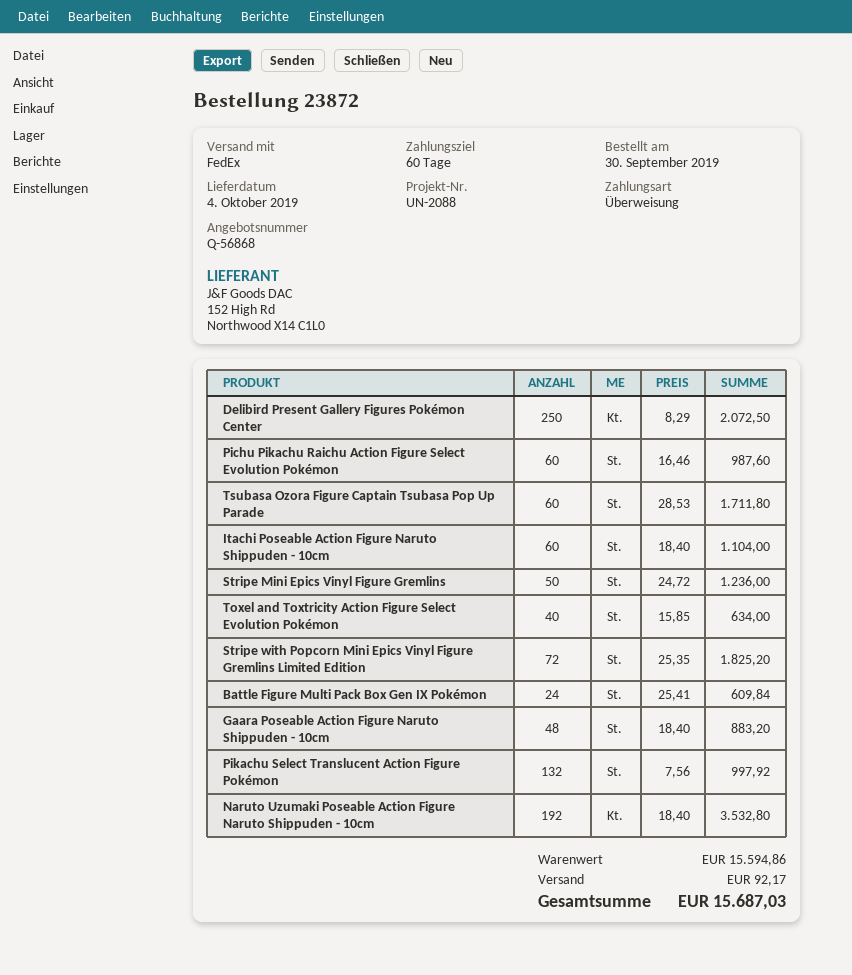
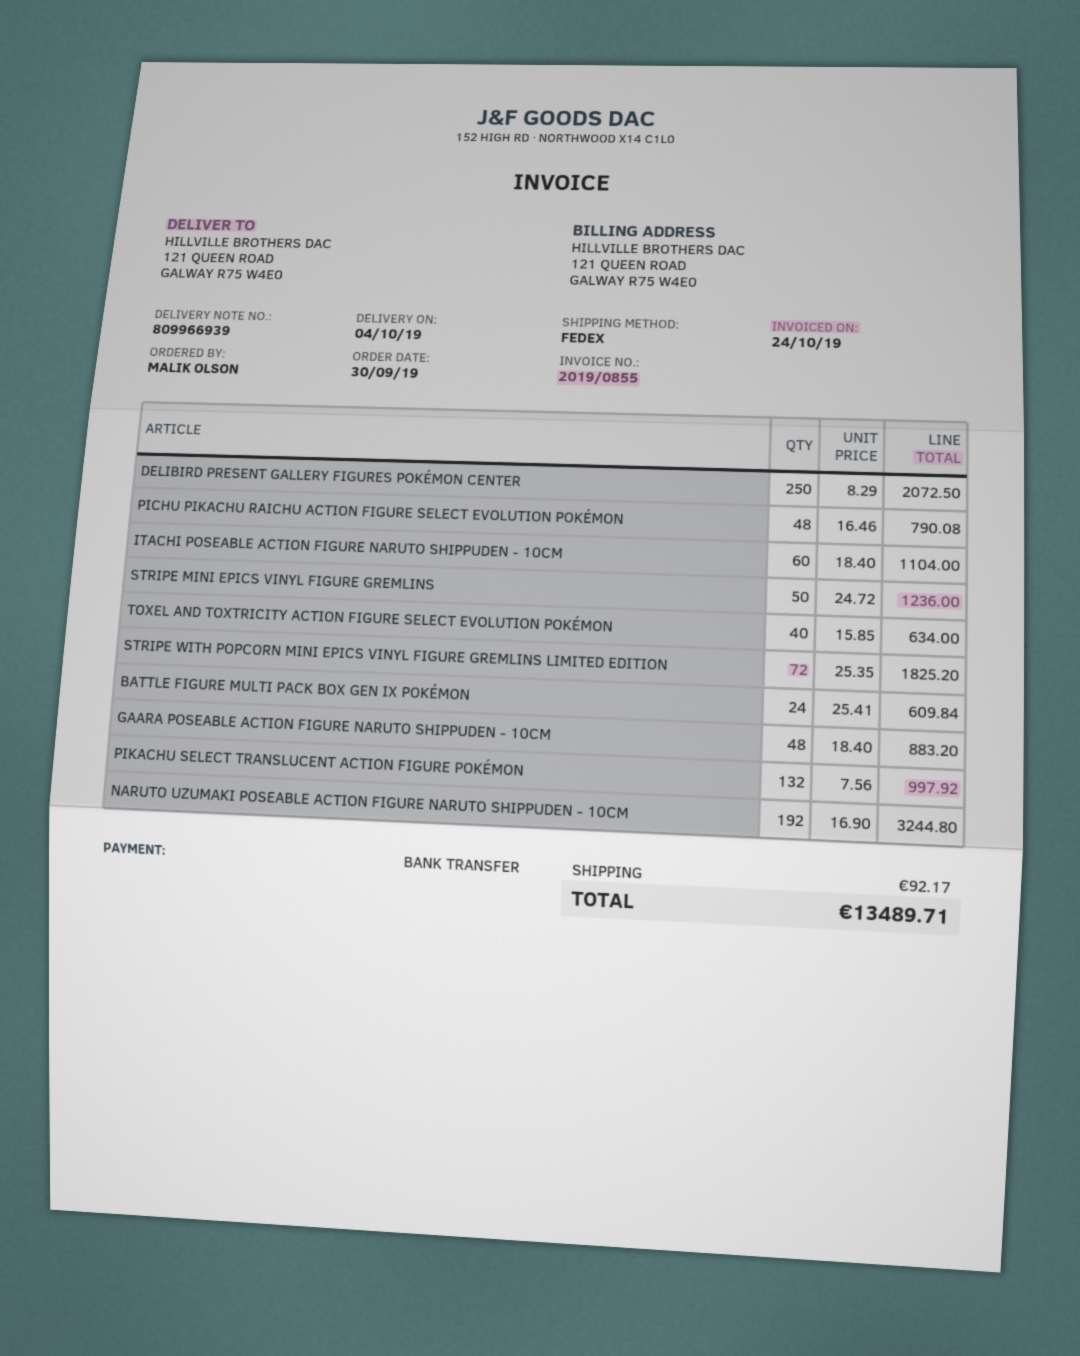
Pichu Pikachu Raichu Action Figure Select Evolution Pokémon: 60 x 16.46 = 987.60 -> 48 x 16.46 = 790.08
Tsubasa Ozora Figure Captain Tsubasa Pop Up Parade: 60 x 28.53 = 1711.80 -> none
Naruto Uzumaki Poseable Action Figure Naruto Shippuden - 10cm: 192 x 18.40 = 3532.80 -> 192 x 16.90 = 3244.80
total: 15687.03 -> 13489.71

